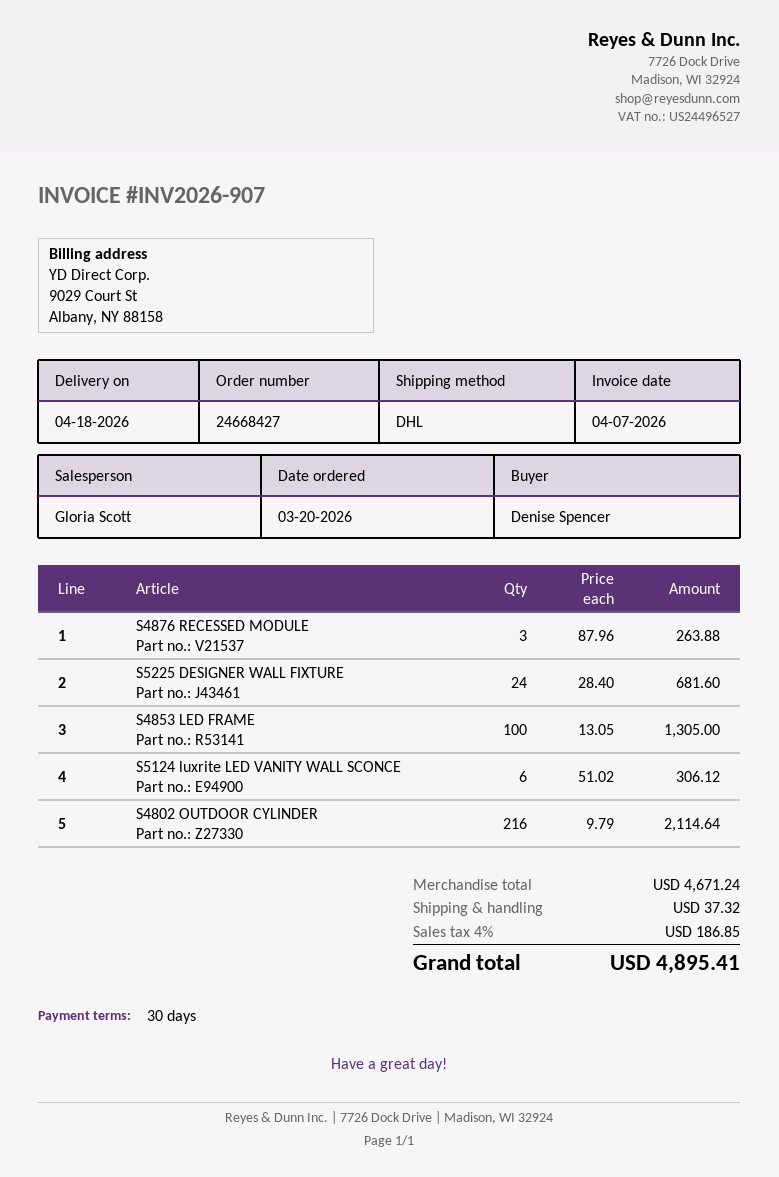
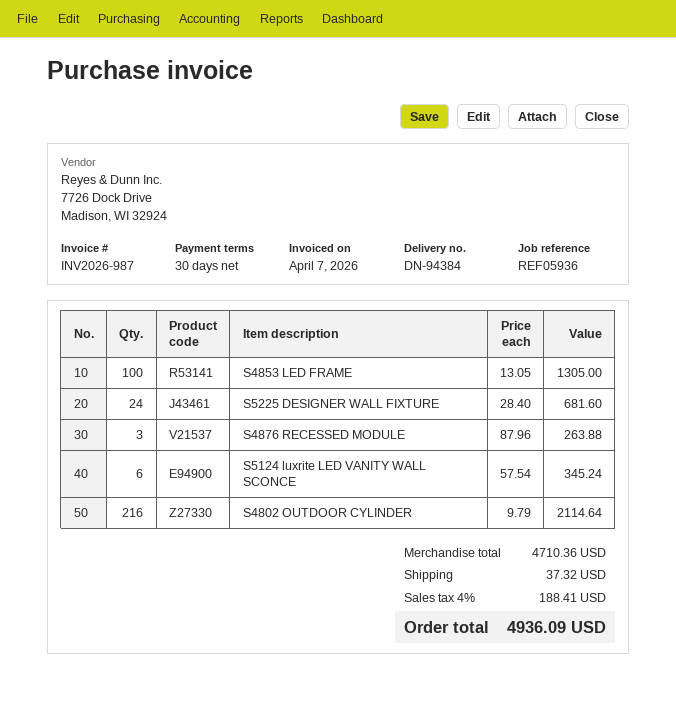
invoice number: INV2026-907 -> INV2026-987
S5124 luxrite LED VANITY WALL SCONCE: 6 x 51.02 = 306.12 -> 6 x 57.54 = 345.24
subtotal: 4671.24 -> 4710.36
tax: 4% = 186.85 -> 4% = 188.41
total: 4895.41 -> 4936.09

